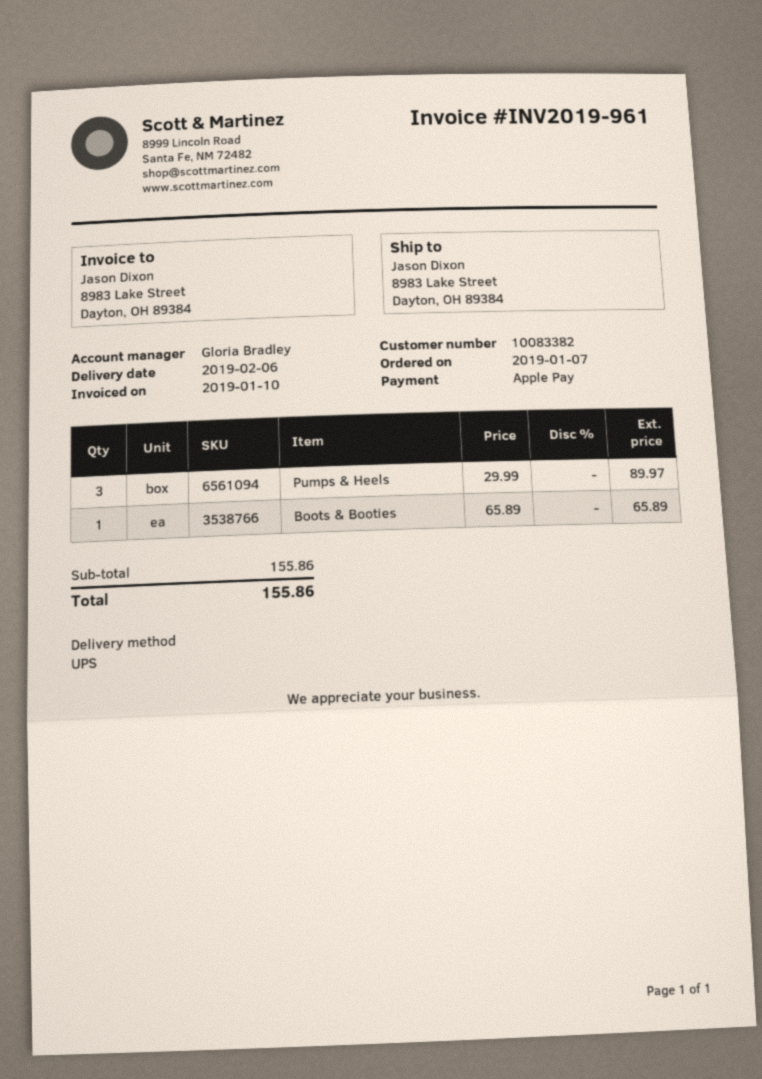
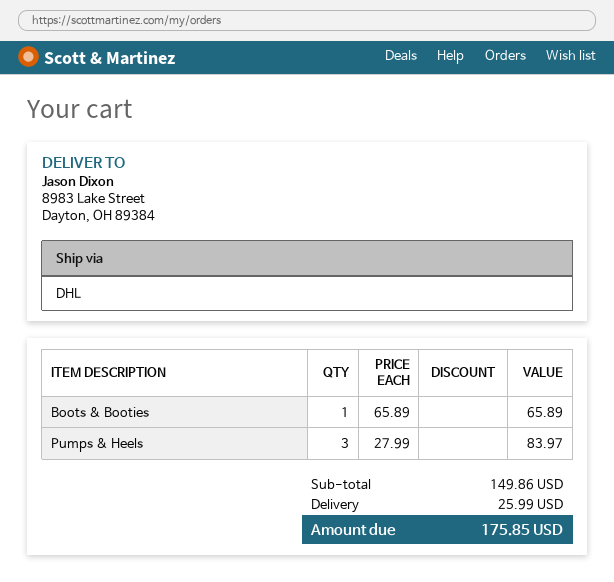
shipping method: UPS -> DHL
Pumps & Heels: 3 x 29.99 = 89.97 -> 3 x 27.99 = 83.97
subtotal: 155.86 -> 149.86
shipping: none -> 25.99
total: 155.86 -> 175.85

